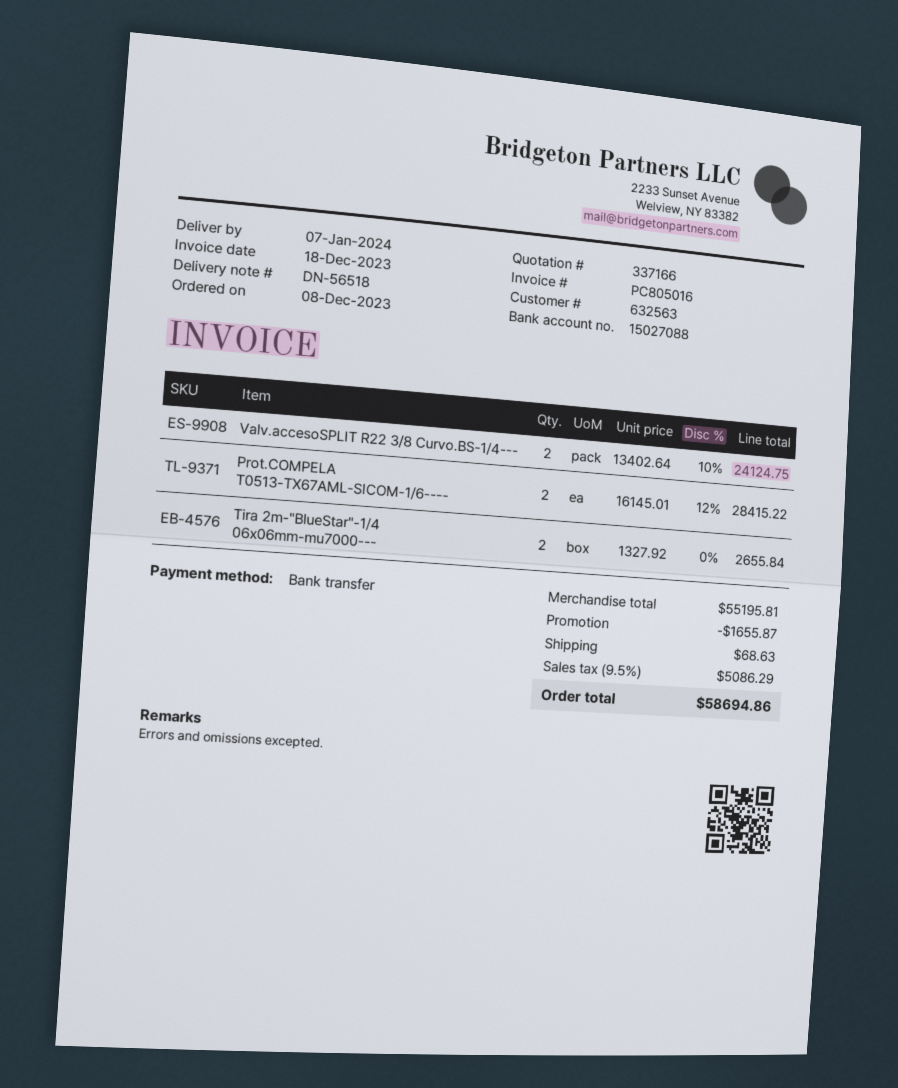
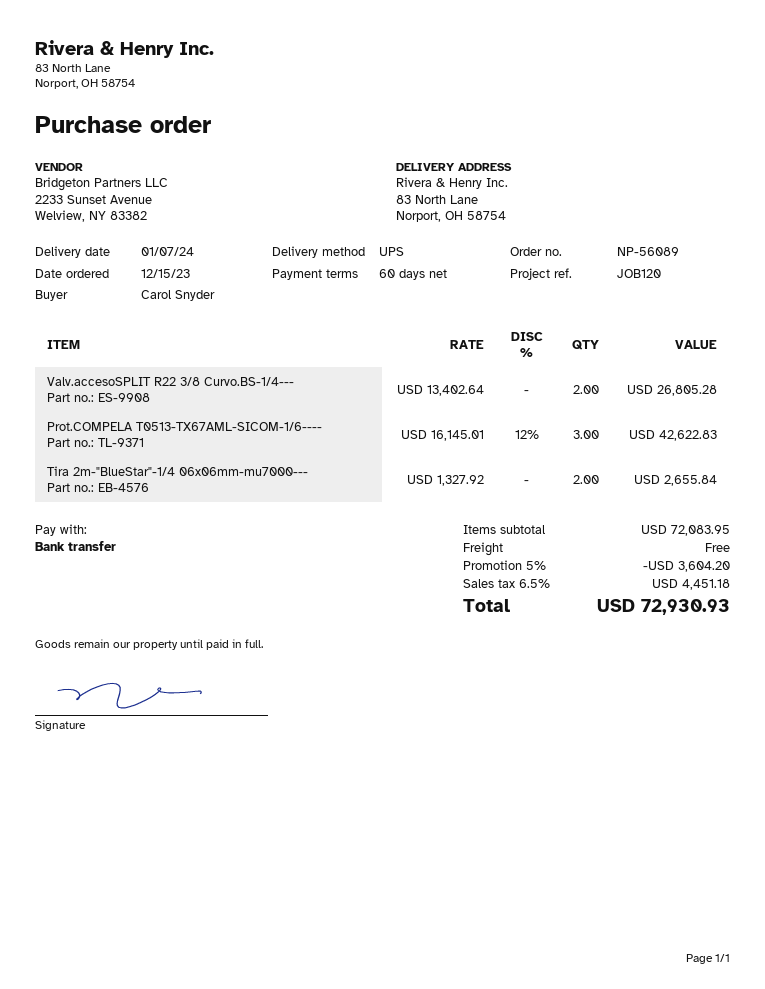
order date: 2023-12-08 -> 2023-12-15
Valv.accesoSPLIT R22 3/8 Curvo.BS-1/4---: 2 x 13402.64 - 10% = 24124.75 -> 2 x 13402.64 = 26805.28
Prot.COMPELA T0513-TX67AML-SICOM-1/6----: 2 x 16145.01 - 12% = 28415.22 -> 3 x 16145.01 - 12% = 42622.83
subtotal: 55195.81 -> 72083.95
discount: 1655.87 -> 3604.20
shipping: 68.63 -> 0.00
tax: 9.5% = 5086.29 -> 6.5% = 4451.18
total: 58694.86 -> 72930.93

